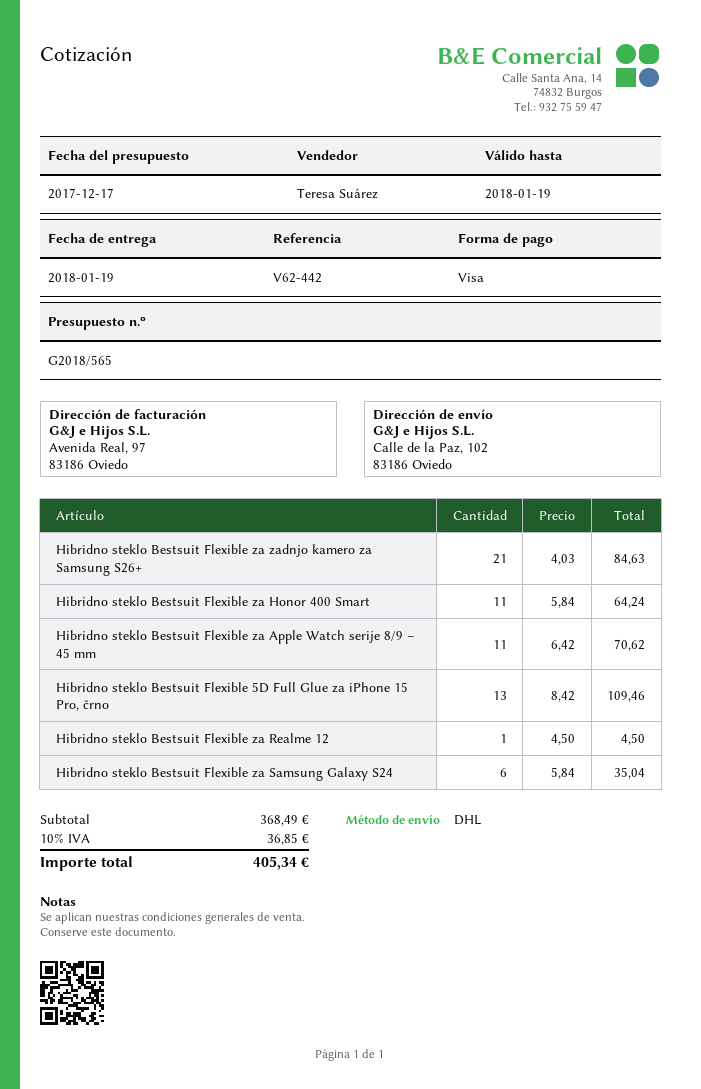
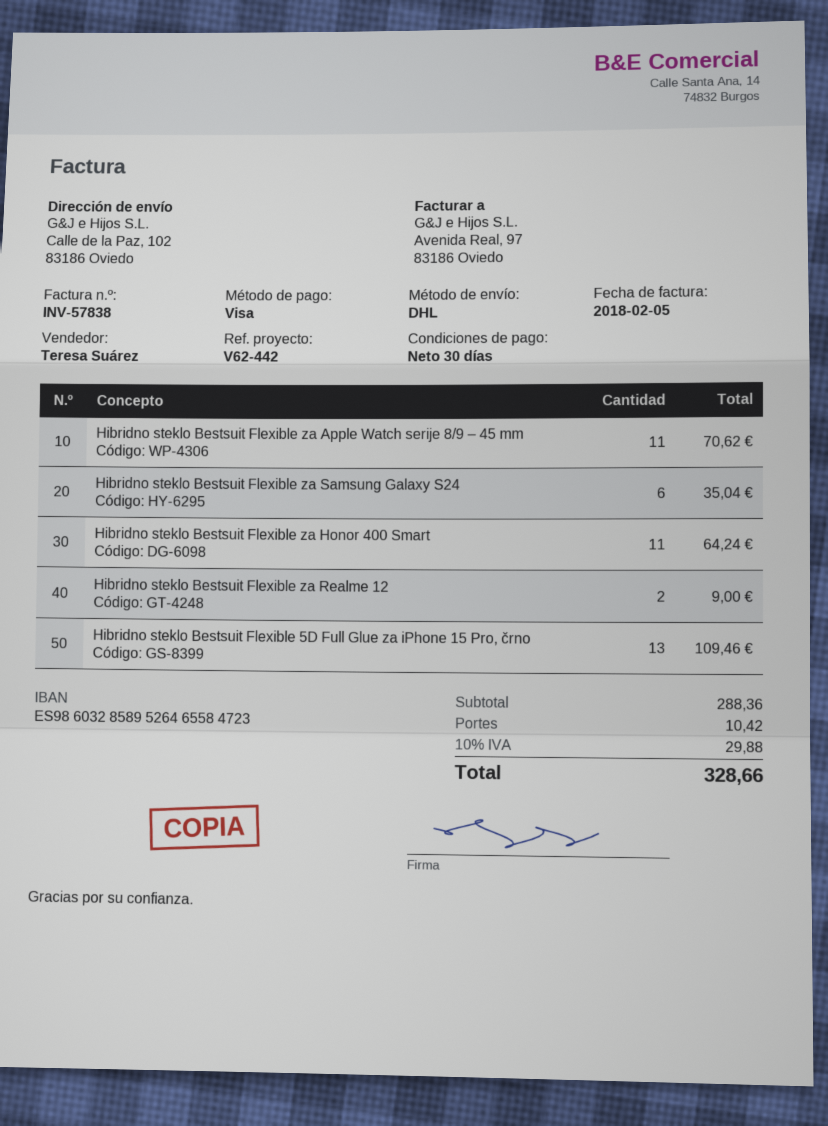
Hibridno steklo Bestsuit Flexible za zadnjo kamero za Samsung S26+: 21 for 84.63 -> none
Hibridno steklo Bestsuit Flexible za Realme 12: 1 for 4.50 -> 2 for 9.00
subtotal: 368.49 -> 288.36
shipping: none -> 10.42
tax: 10% = 36.85 -> 10% = 29.88
total: 405.34 -> 328.66

